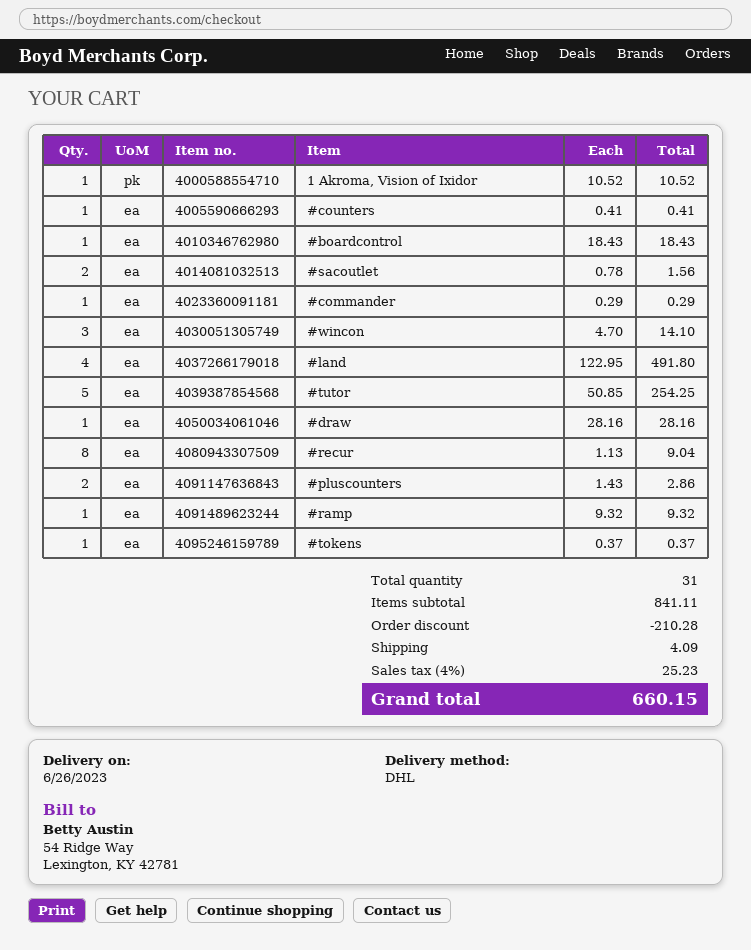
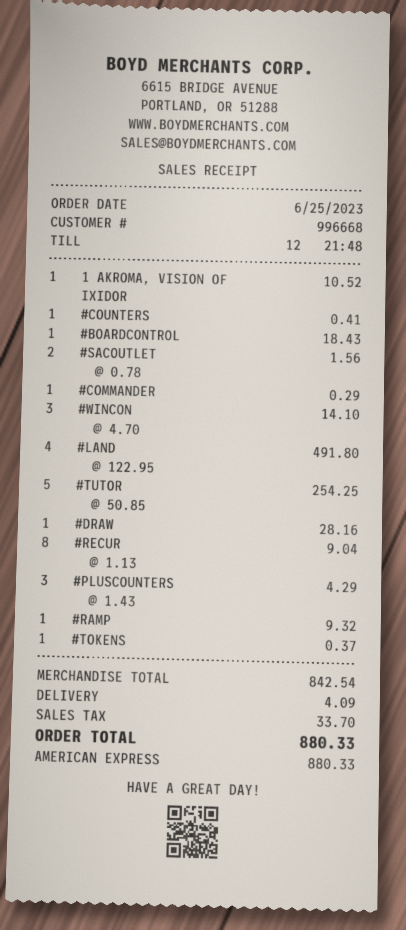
#pluscounters: 2 x 1.43 = 2.86 -> 3 x 1.43 = 4.29
subtotal: 841.11 -> 842.54
discount: 210.28 -> none
tax: 25.23 -> 33.70
total: 660.15 -> 880.33

